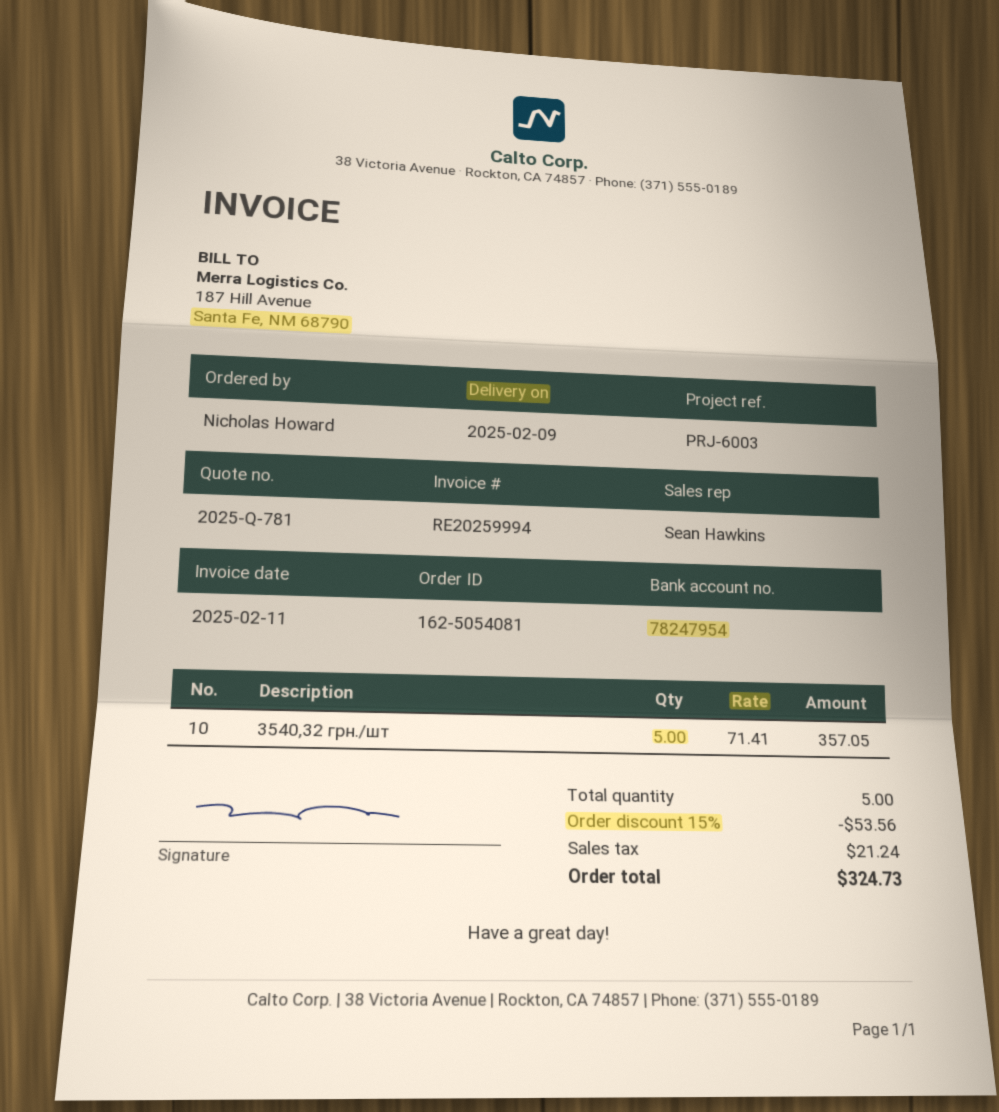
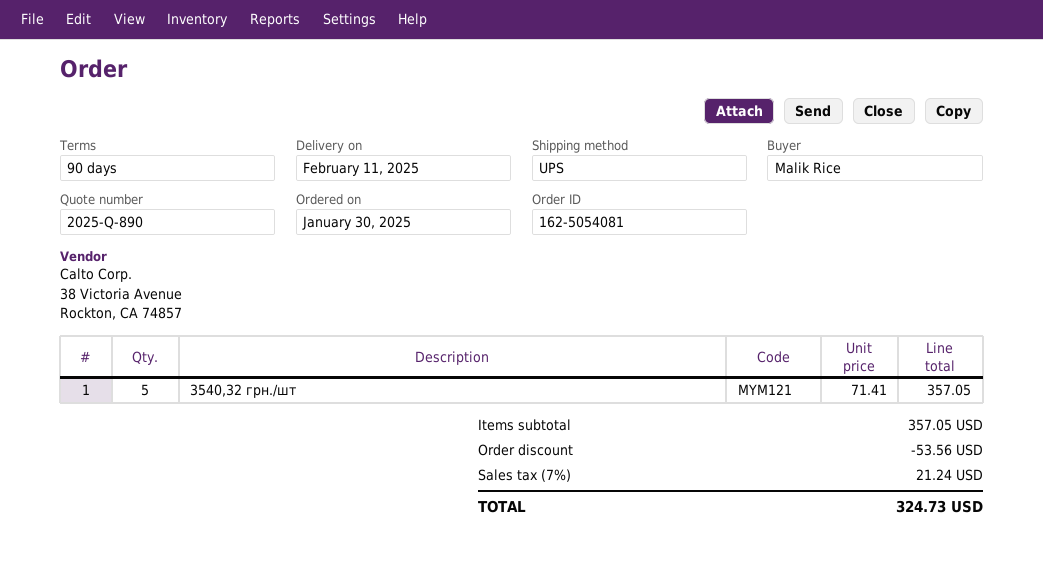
quote number: 2025-Q-781 -> 2025-Q-890
delivery date: 2025-02-09 -> 2025-02-11
ordered by: Nicholas Howard -> Malik Rice

